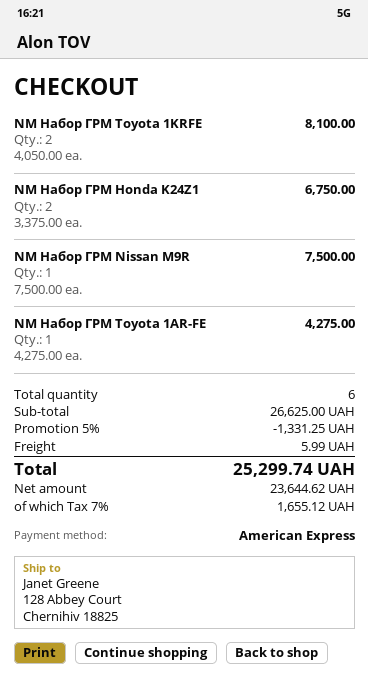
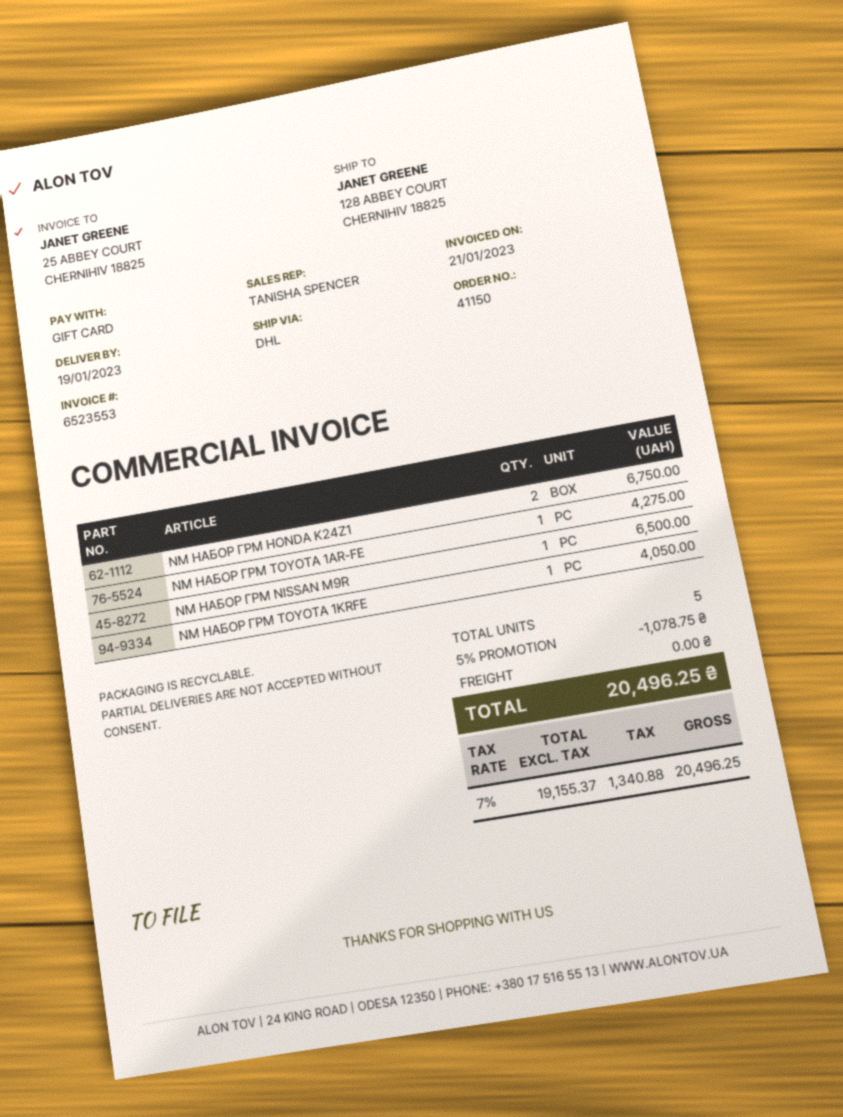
payment method: American Express -> gift card
NM Набор ГРМ Toyota 1KRFE: 2 for 8100.00 -> 1 for 4050.00
NM Набор ГРМ Nissan M9R: 1 for 7500.00 -> 1 for 6500.00
total quantity: 6 -> 5
discount: 5% = 1331.25 -> 5% = 1078.75
shipping: 5.99 -> 0.00
net: 23644.62 -> 19155.37
tax: 7% = 1655.12 -> 7% = 1340.88
total: 25299.74 -> 20496.25

